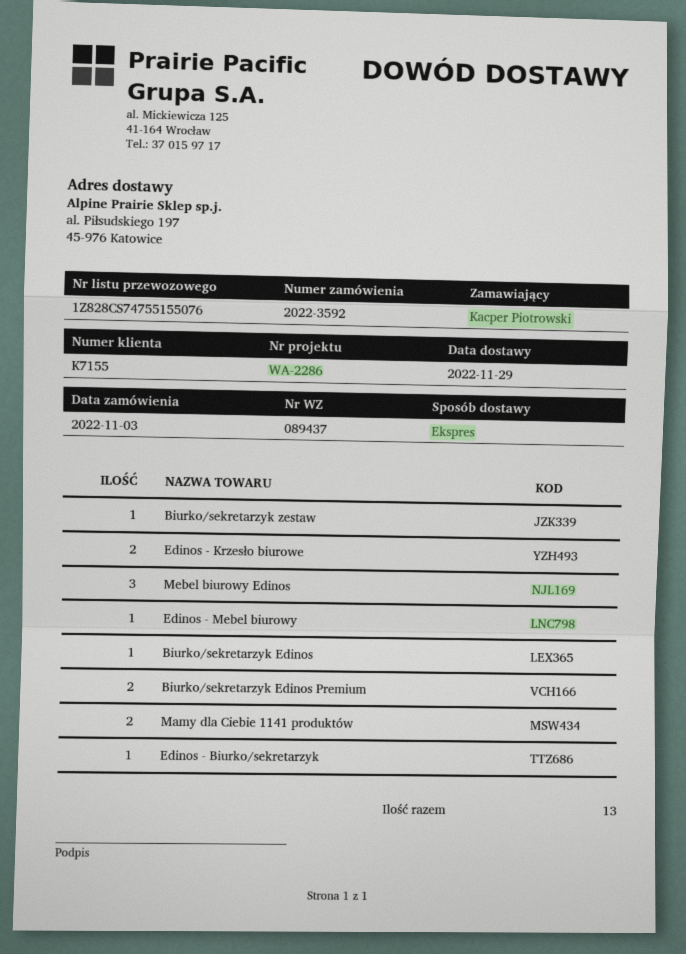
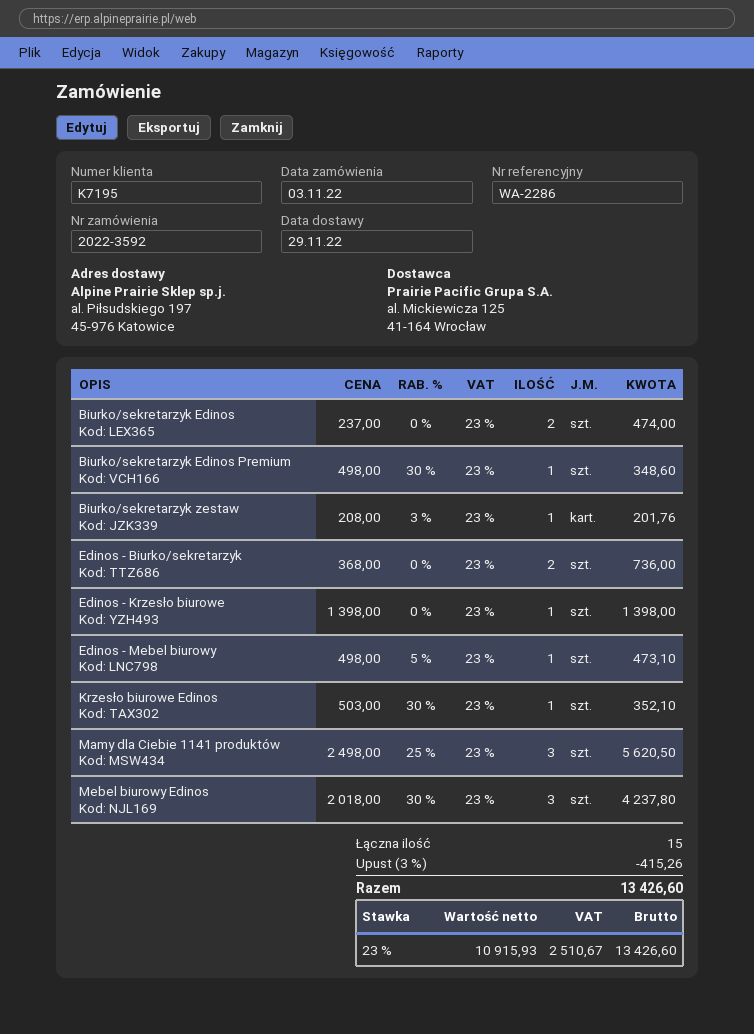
customer number: K7155 -> K7195
Edinos - Krzesło biurowe: 2 -> 1
Biurko/sekretarzyk Edinos: 1 -> 2
Biurko/sekretarzyk Edinos Premium: 2 -> 1
Mamy dla Ciebie 1141 produktów: 2 -> 3
Edinos - Biurko/sekretarzyk: 1 -> 2
Krzesło biurowe Edinos: none -> 1
total quantity: 13 -> 15

